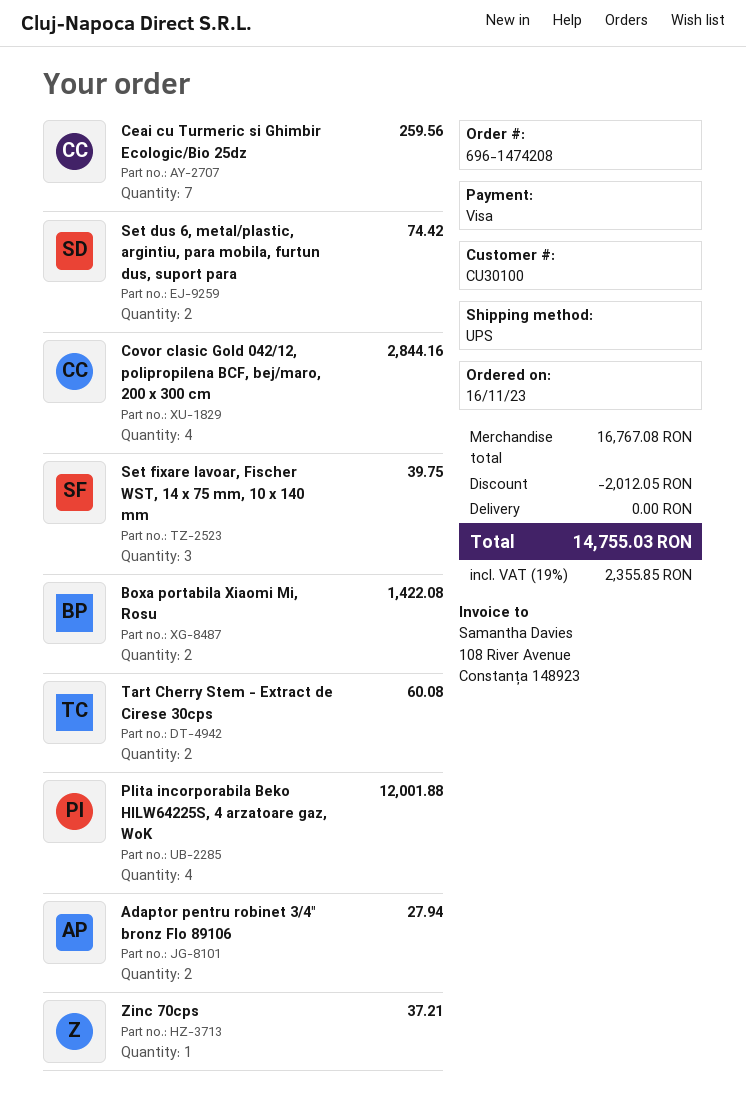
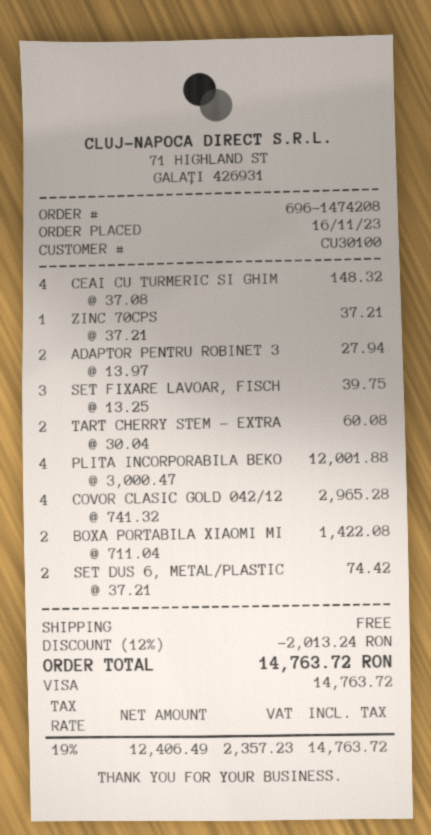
Ceai cu Turmeric si Ghimbir Ecologic/Bio 25dz: 7 for 259.56 -> 4 for 148.32
Covor clasic Gold 042/12, polipropilena BCF, bej/maro, 200 x 300 cm: 4 for 2844.16 -> 4 for 2965.28
discount: 2012.05 -> 2013.24
tax: 19% = 2355.85 -> 19% = 2357.23
total: 14755.03 -> 14763.72

